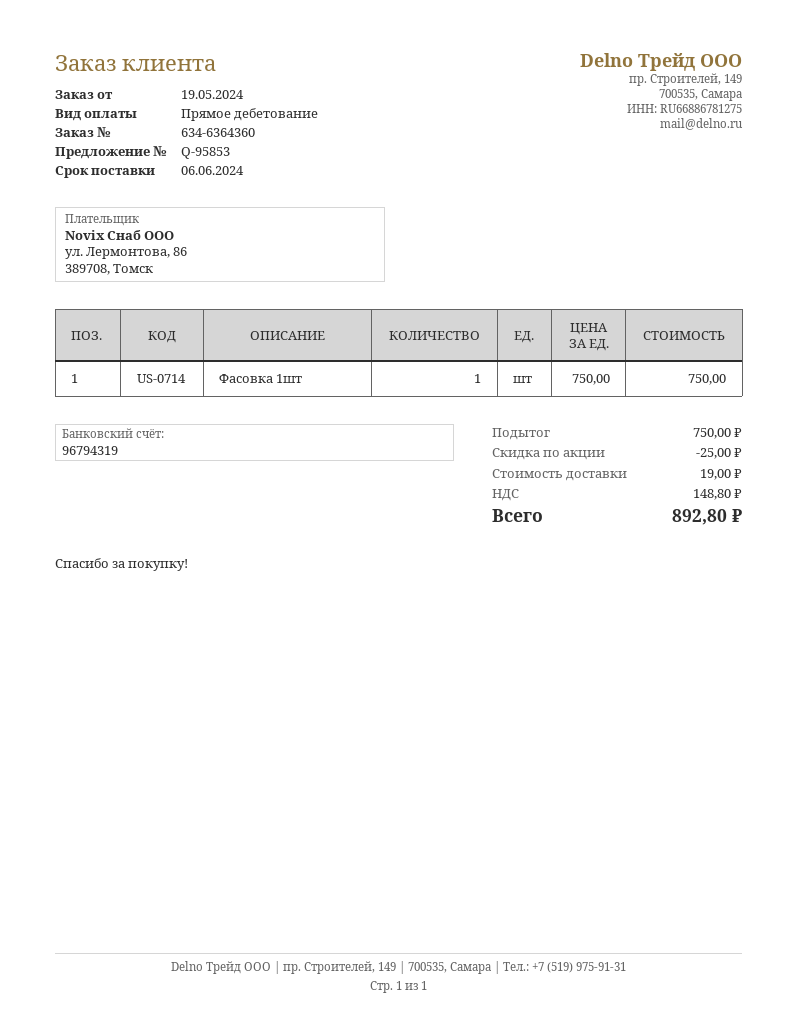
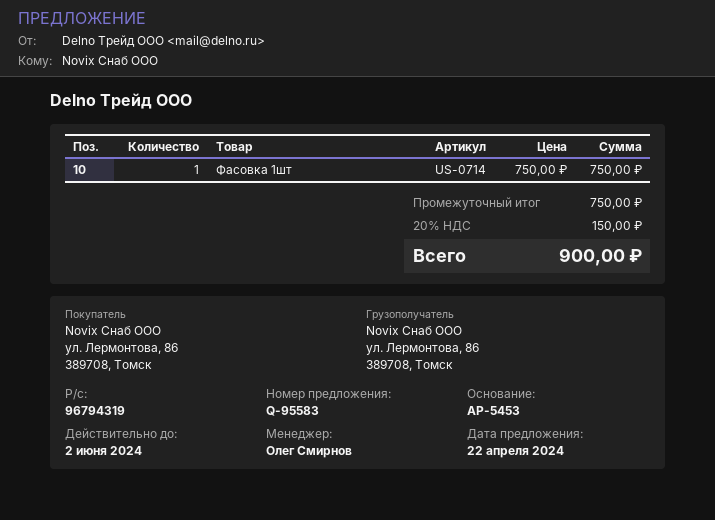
quote number: Q-95853 -> Q-95583
discount: 25.00 -> none
shipping: 19.00 -> none
tax: 148.80 -> 150.00
total: 892.80 -> 900.00

